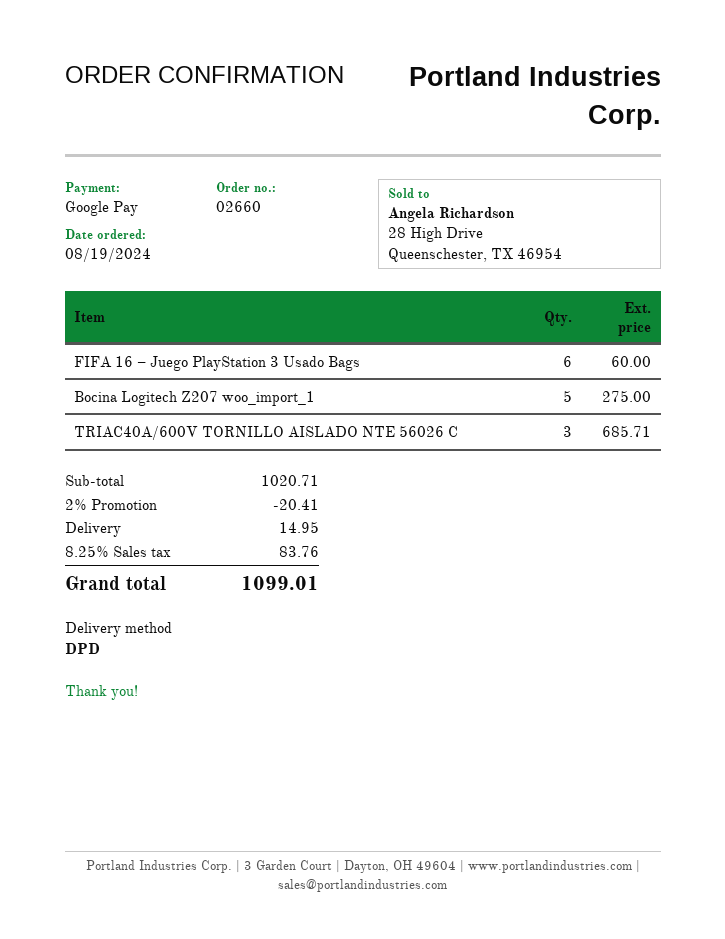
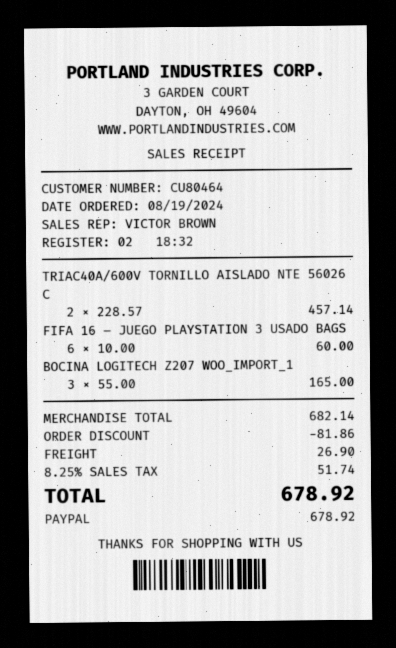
payment method: Google Pay -> PayPal
Bocina Logitech Z207 woo_import_1: 5 for 275.00 -> 3 for 165.00
TRIAC40A/600V TORNILLO AISLADO NTE 56026 C: 3 for 685.71 -> 2 for 457.14
subtotal: 1020.71 -> 682.14
discount: 20.41 -> 81.86
shipping: 14.95 -> 26.90
tax: 8.25% = 83.76 -> 8.25% = 51.74
total: 1099.01 -> 678.92

